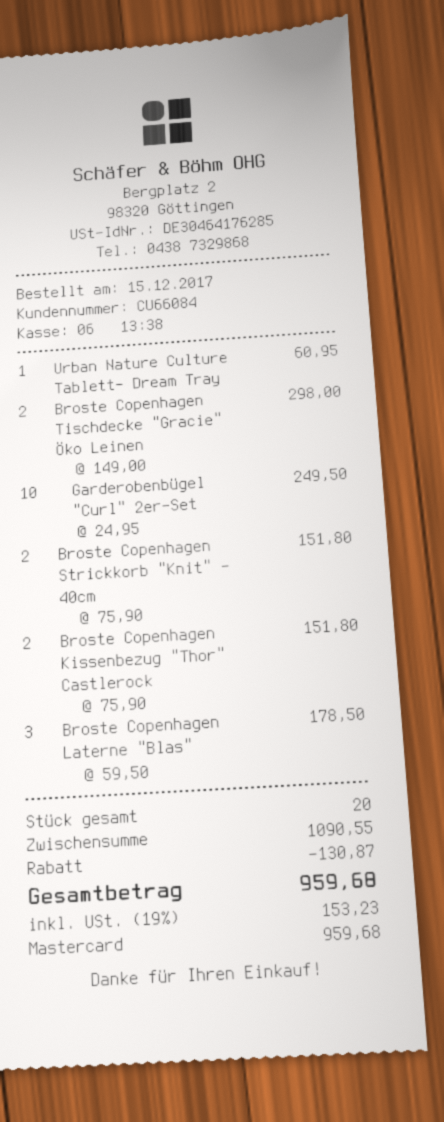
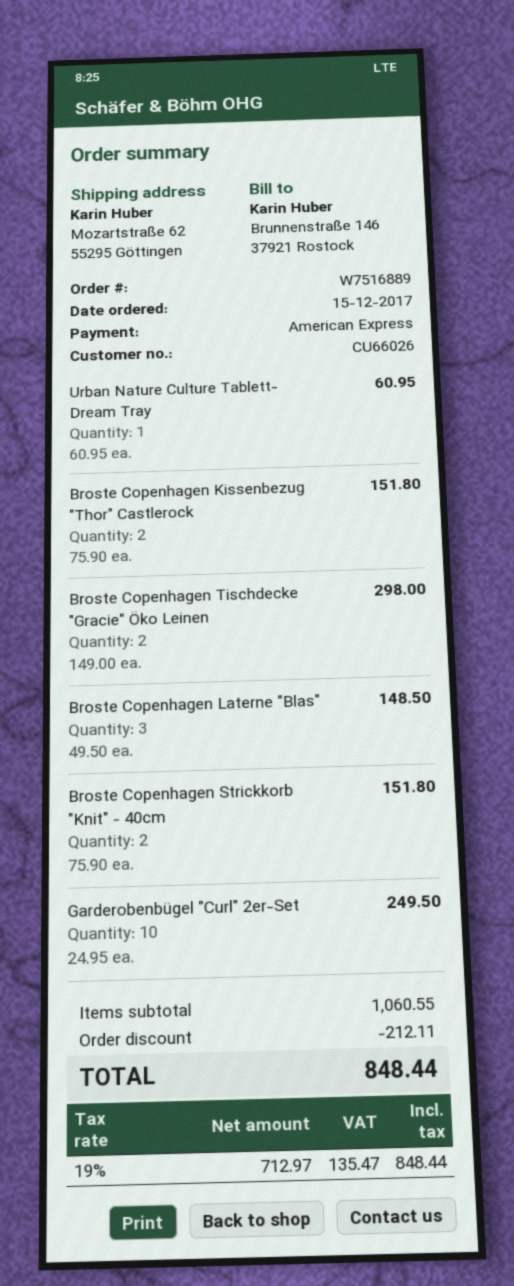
customer number: CU66084 -> CU66026
payment method: Mastercard -> American Express
Broste Copenhagen Laterne "Blas": 3 x 59.50 = 178.50 -> 3 x 49.50 = 148.50
subtotal: 1090.55 -> 1060.55
discount: 130.87 -> 212.11
tax: 19% = 153.23 -> 19% = 135.47
total: 959.68 -> 848.44

